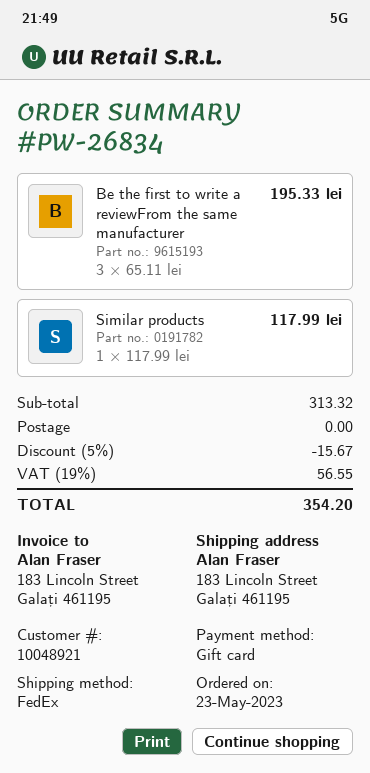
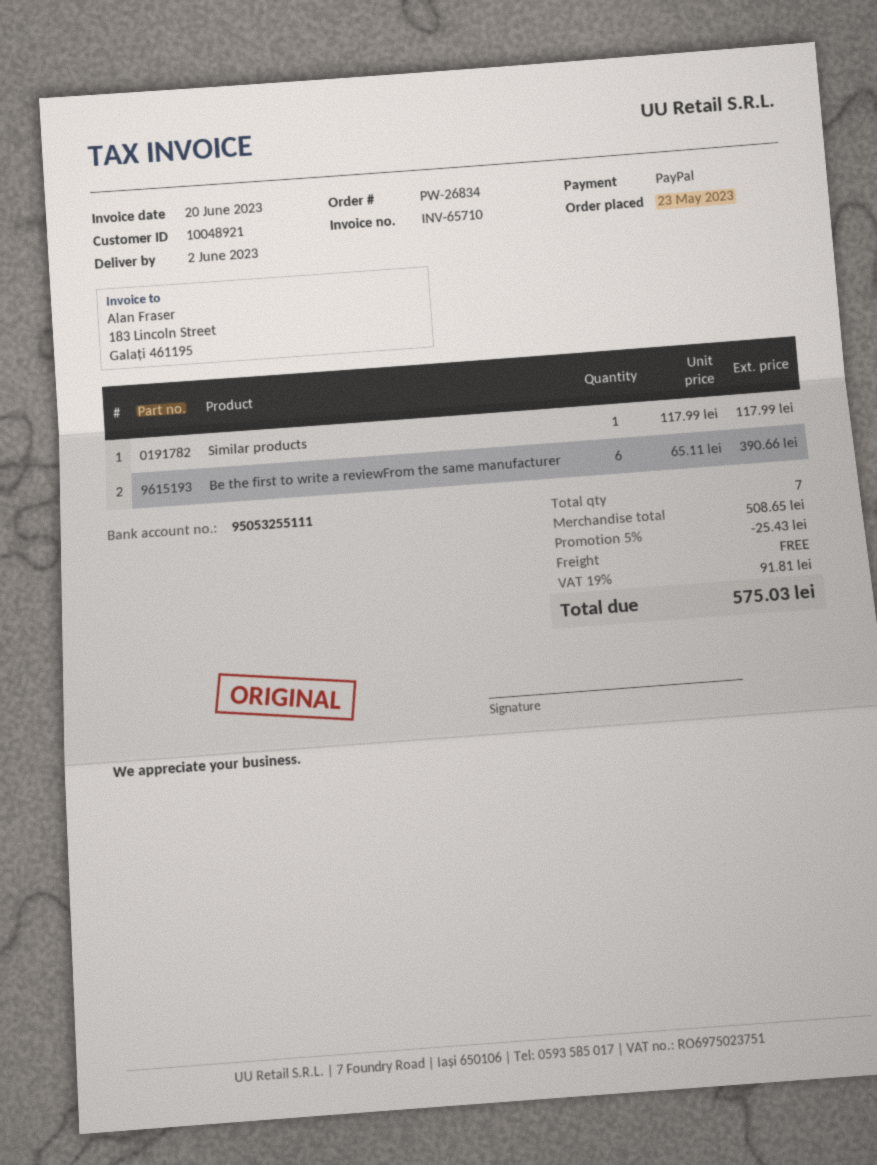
payment method: gift card -> PayPal
Be the first to write a reviewFrom the same manufacturer: 3 x 65.11 = 195.33 -> 6 x 65.11 = 390.66
subtotal: 313.32 -> 508.65
discount: 5% = 15.67 -> 5% = 25.43
tax: 19% = 56.55 -> 19% = 91.81
total: 354.20 -> 575.03

